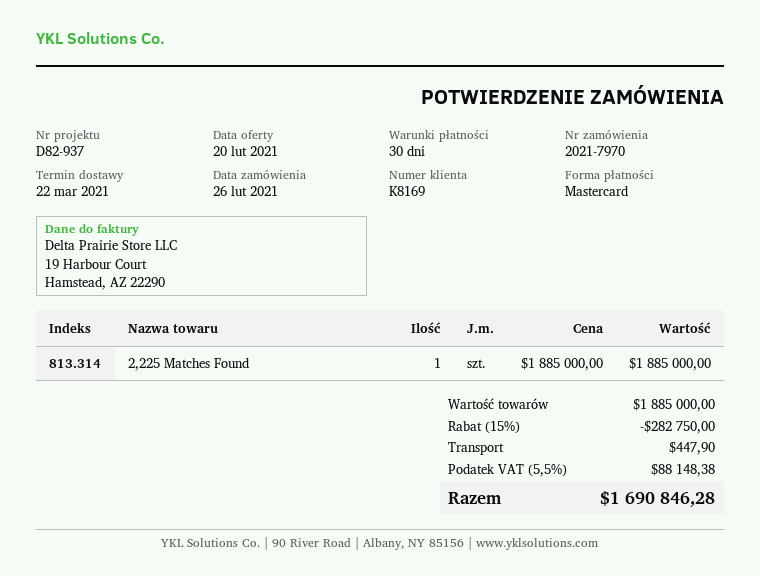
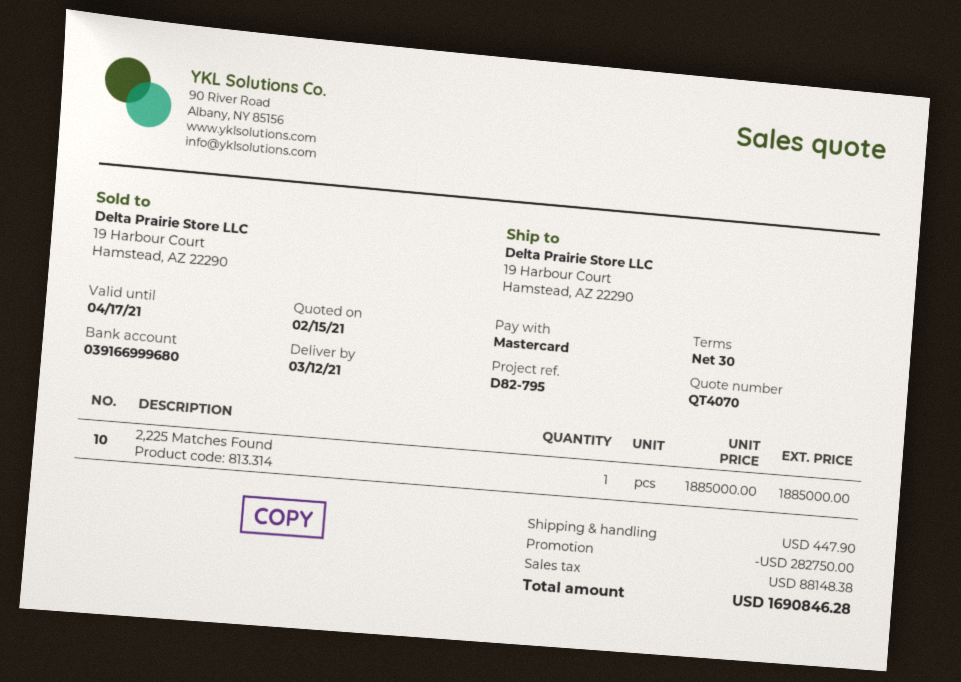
quote date: 2021-02-20 -> 2021-02-15
delivery date: 2021-03-22 -> 2021-03-12
reference: D82-937 -> D82-795

